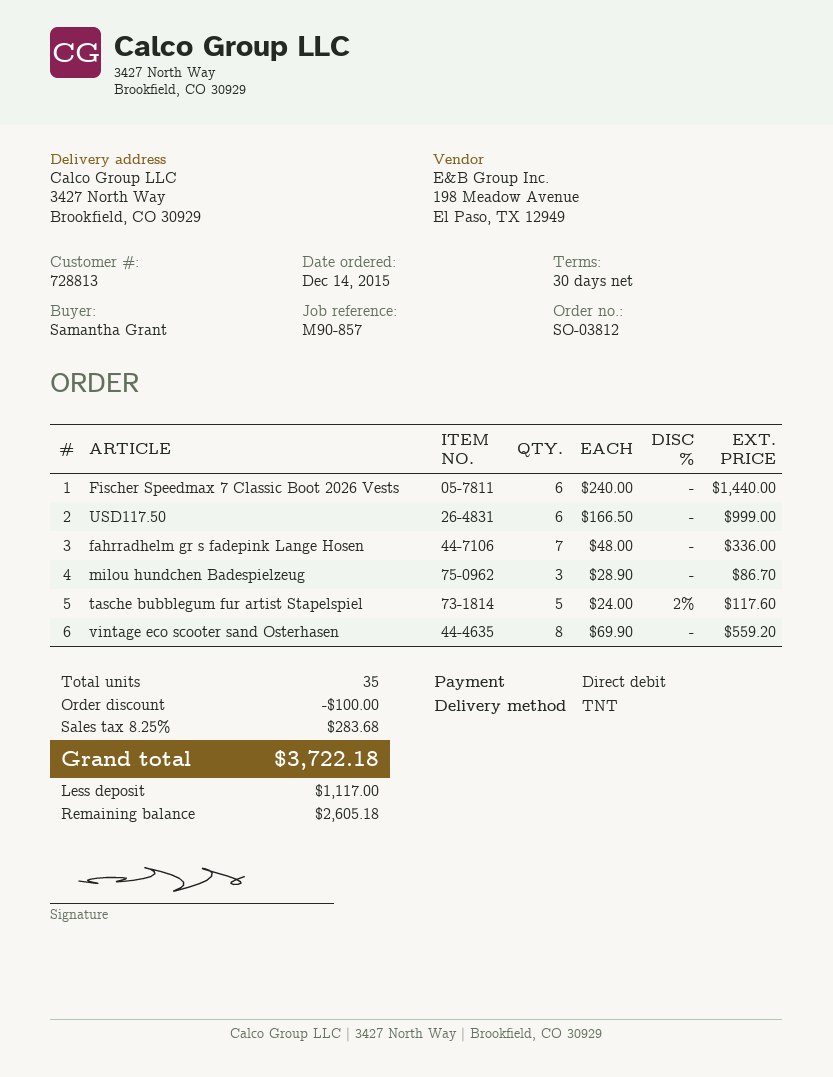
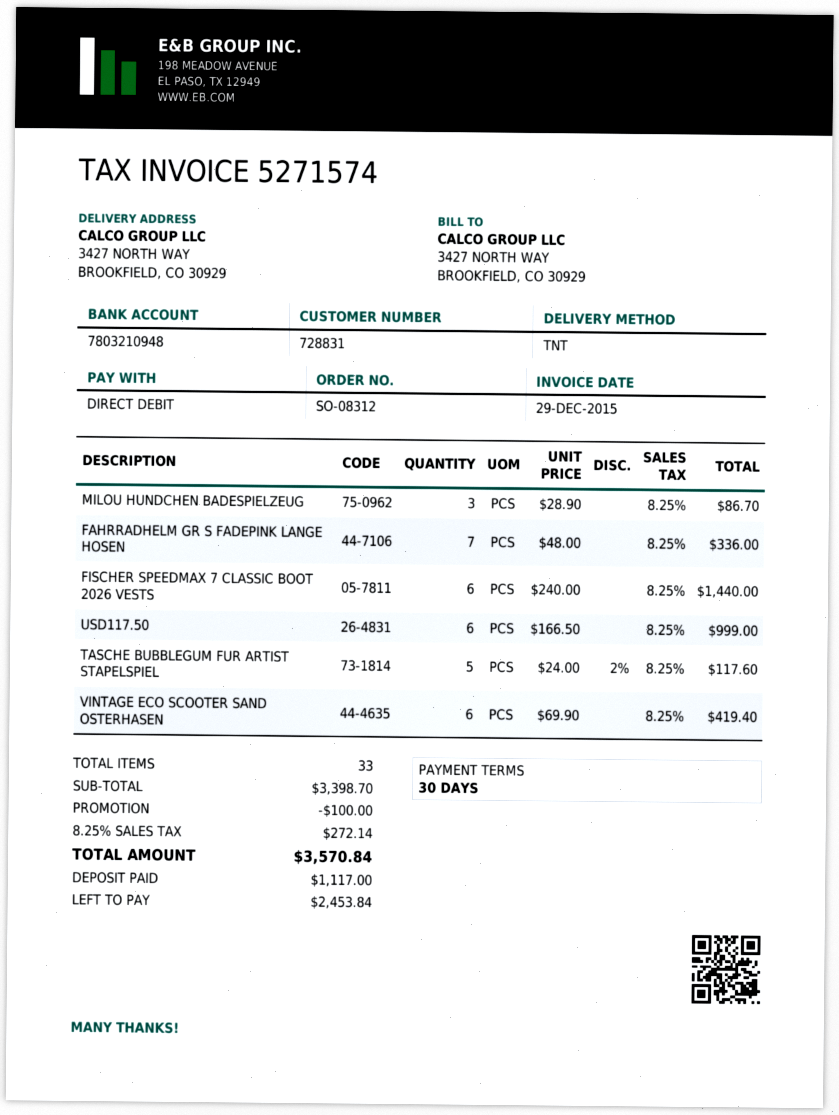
order number: SO-03812 -> SO-08312
customer number: 728813 -> 728831
vintage eco scooter sand Osterhasen: 8 x 69.90 = 559.20 -> 6 x 69.90 = 419.40
total quantity: 35 -> 33
tax: 8.25% = 283.68 -> 8.25% = 272.14
total: 3722.18 -> 3570.84
balance: 2605.18 -> 2453.84

